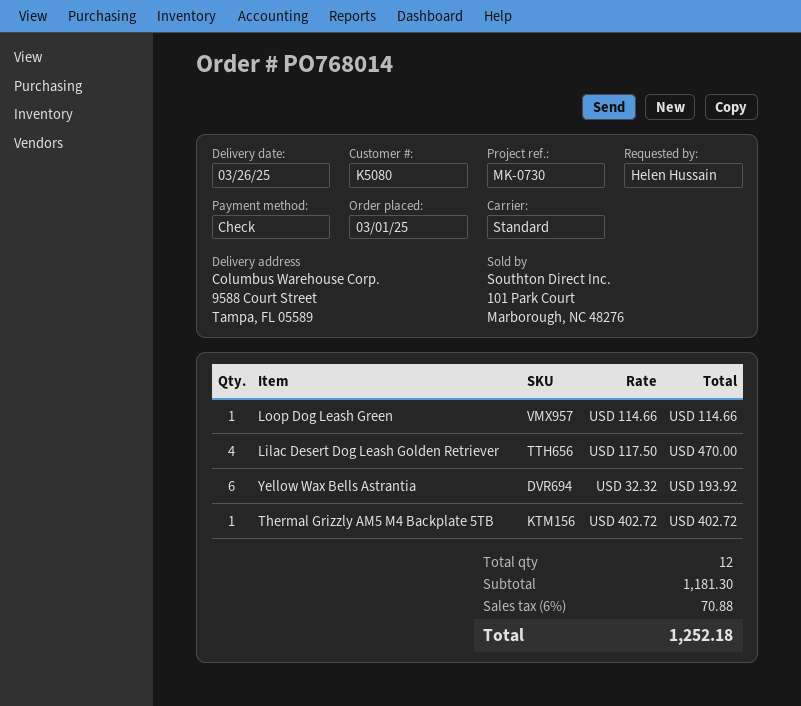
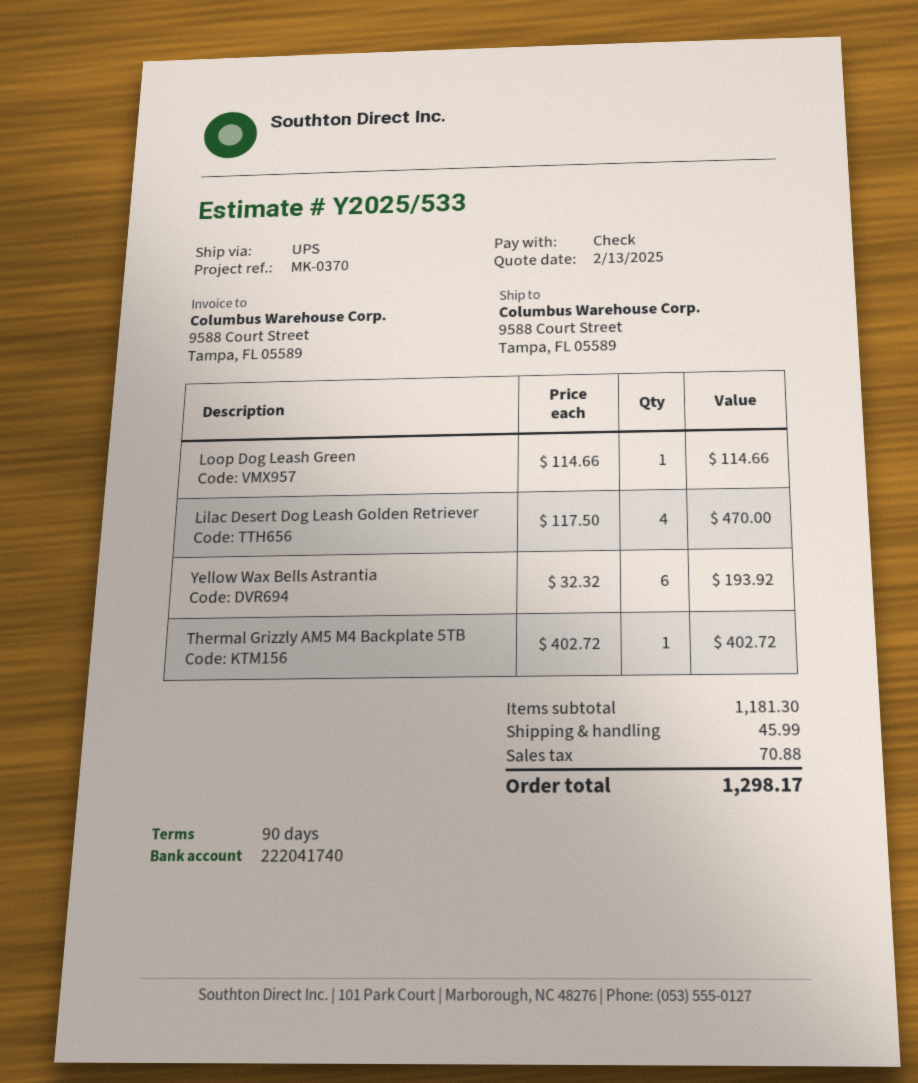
reference: MK-0730 -> MK-0370
shipping method: standard -> UPS
shipping: none -> 45.99
total: 1252.18 -> 1298.17

